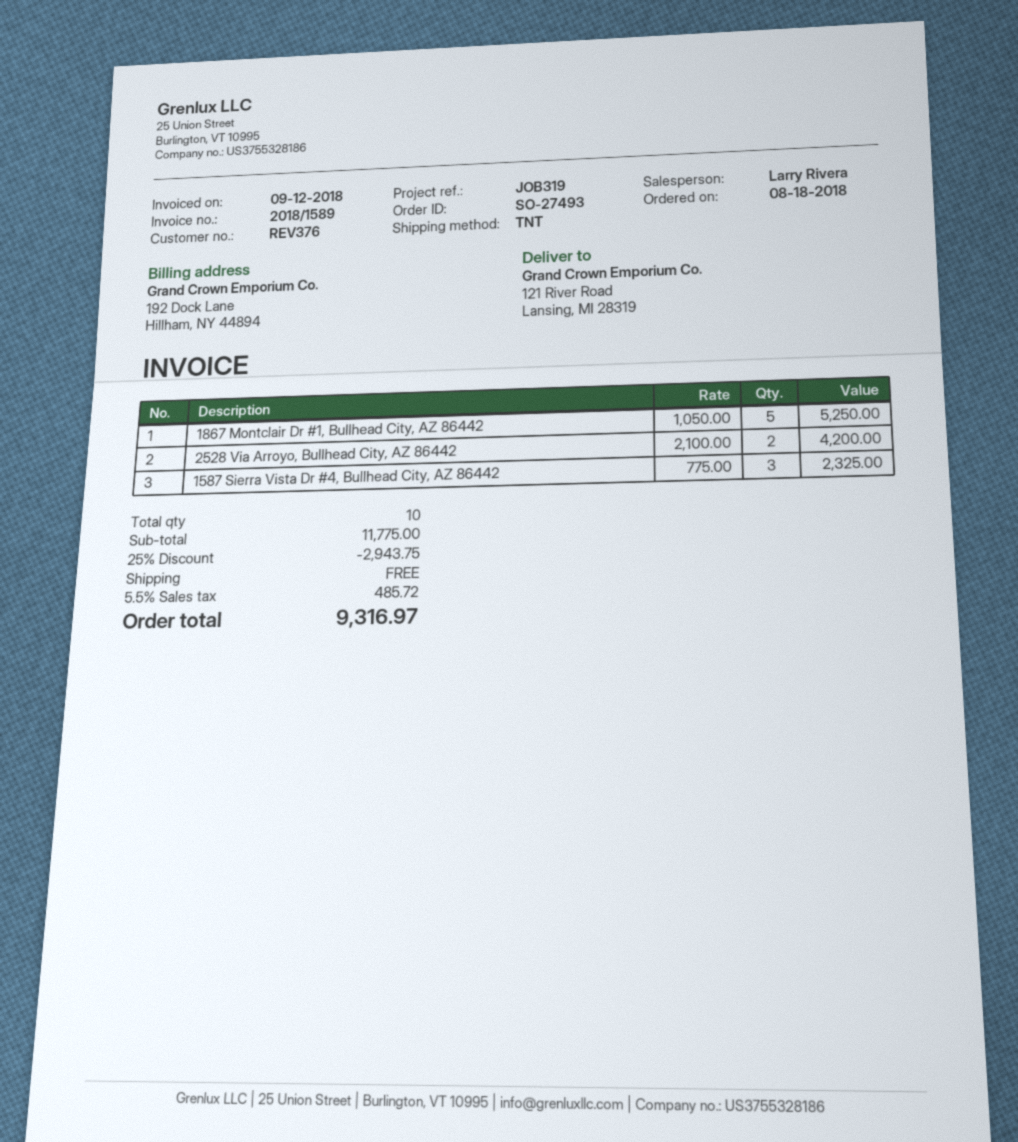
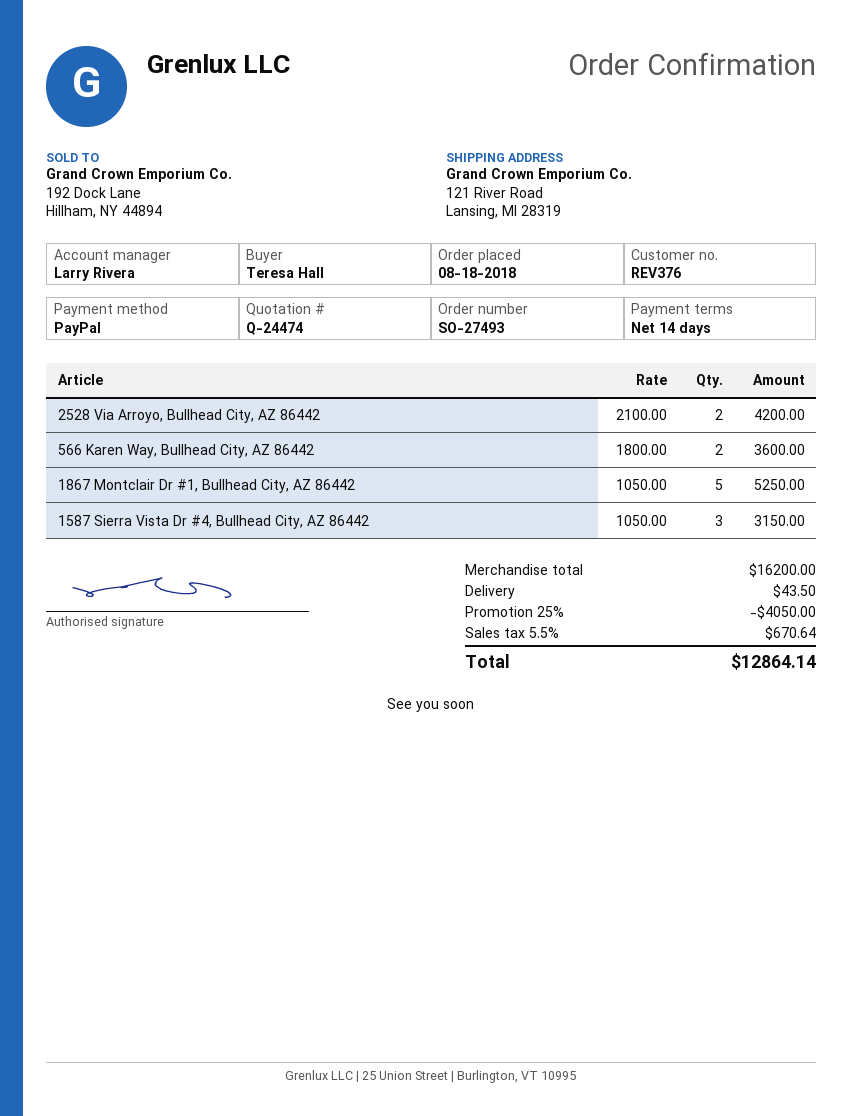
1587 Sierra Vista Dr #4, Bullhead City, AZ 86442: 3 x 775.00 = 2325.00 -> 3 x 1050.00 = 3150.00
566 Karen Way, Bullhead City, AZ 86442: none -> 2 x 1800.00 = 3600.00
subtotal: 11775.00 -> 16200.00
discount: 25% = 2943.75 -> 25% = 4050.00
shipping: 0.00 -> 43.50
tax: 5.5% = 485.72 -> 5.5% = 670.64
total: 9316.97 -> 12864.14

